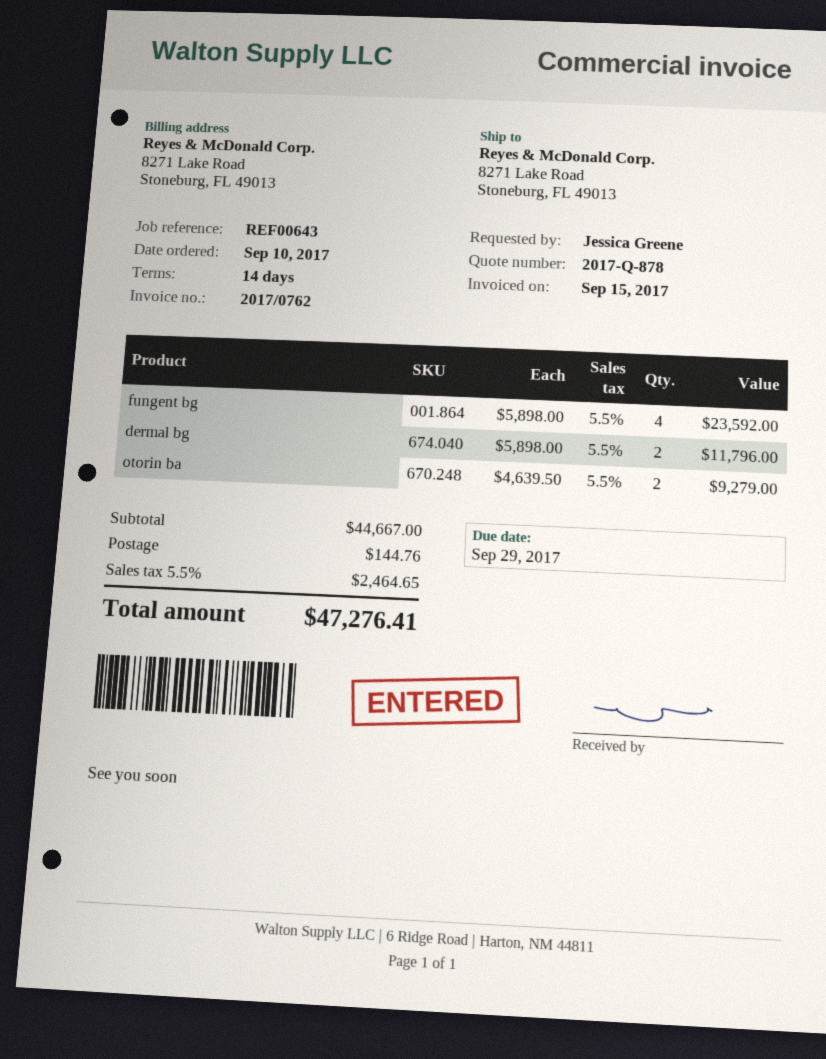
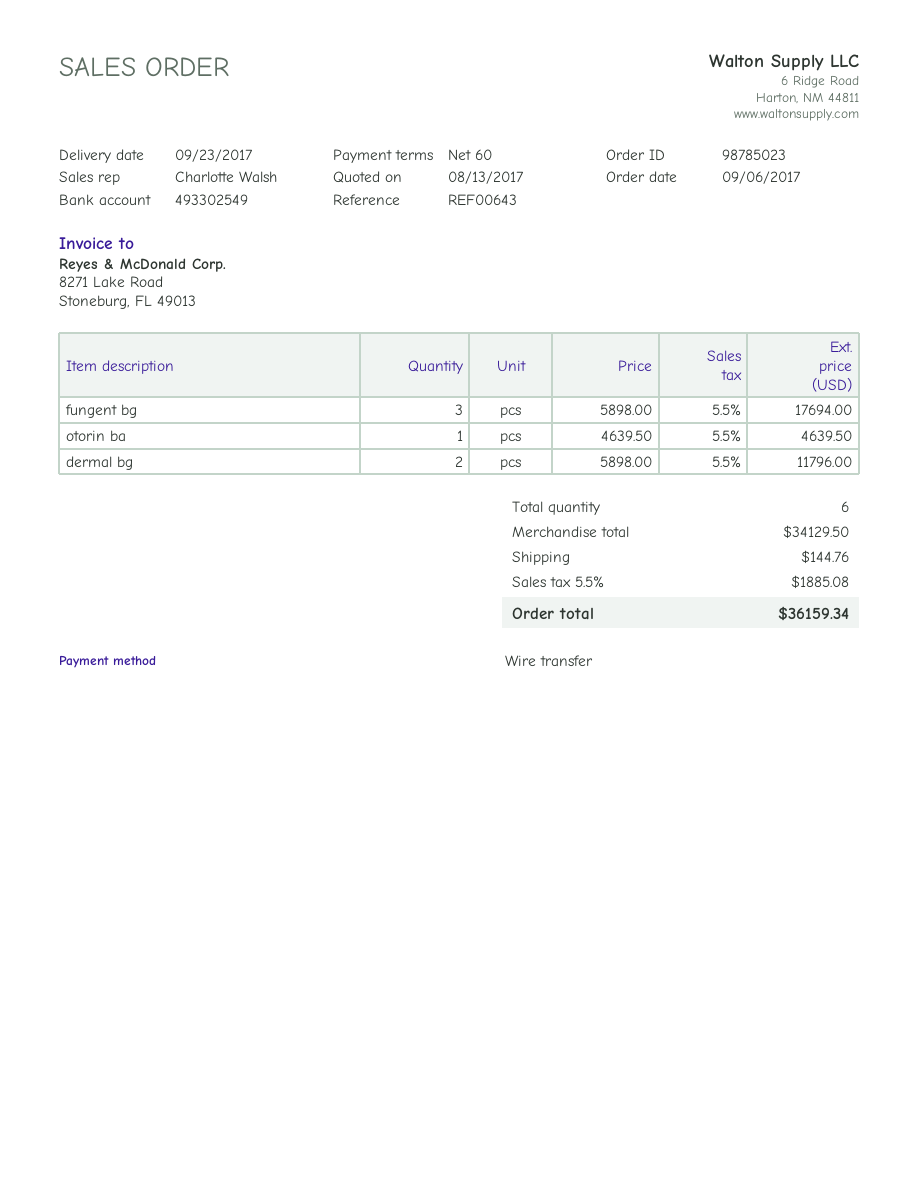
order date: 2017-09-10 -> 2017-09-06
payment terms: 14 days -> 60 days
fungent bg: 4 x 5898.00 = 23592.00 -> 3 x 5898.00 = 17694.00
otorin ba: 2 x 4639.50 = 9279.00 -> 1 x 4639.50 = 4639.50
subtotal: 44667.00 -> 34129.50
tax: 5.5% = 2464.65 -> 5.5% = 1885.08
total: 47276.41 -> 36159.34

